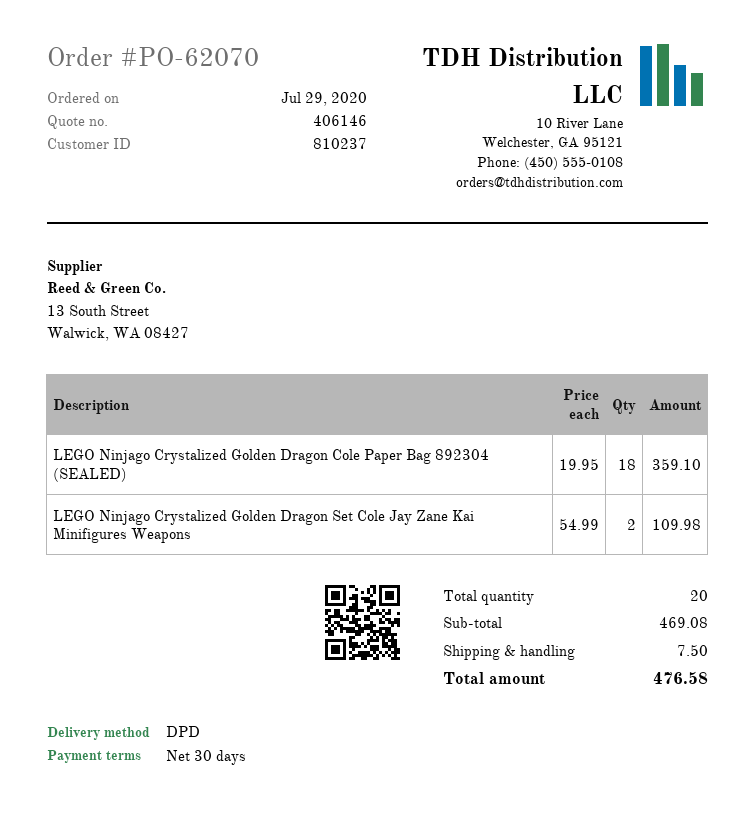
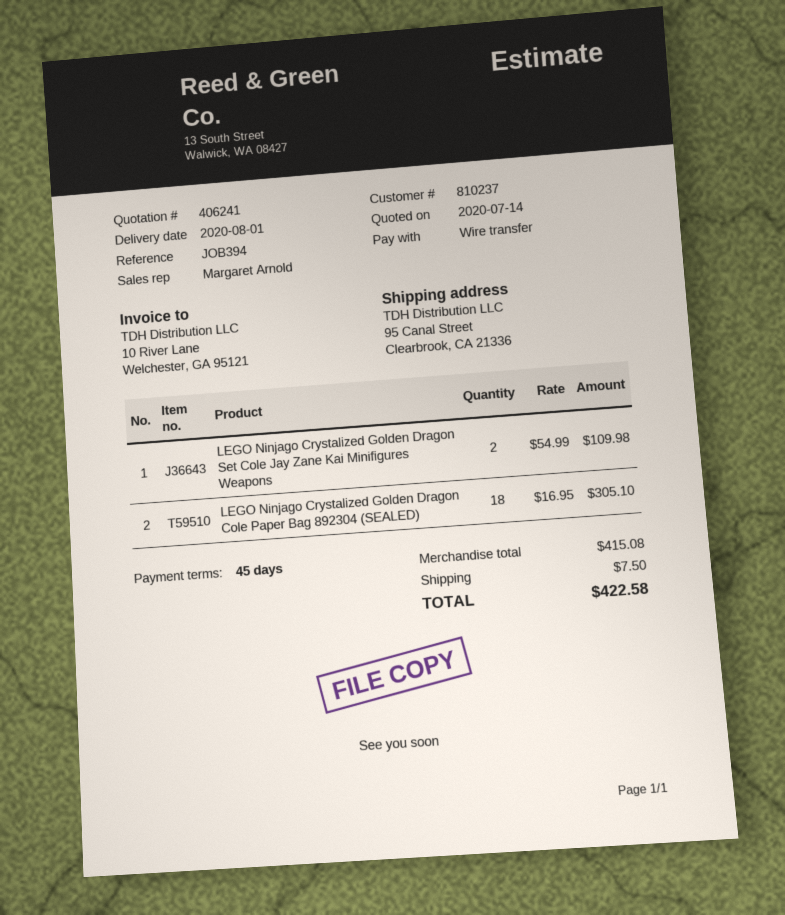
quote number: 406146 -> 406241
payment terms: 30 days -> 45 days
LEGO Ninjago Crystalized Golden Dragon Cole Paper Bag 892304 (SEALED): 18 x 19.95 = 359.10 -> 18 x 16.95 = 305.10
subtotal: 469.08 -> 415.08
total: 476.58 -> 422.58

